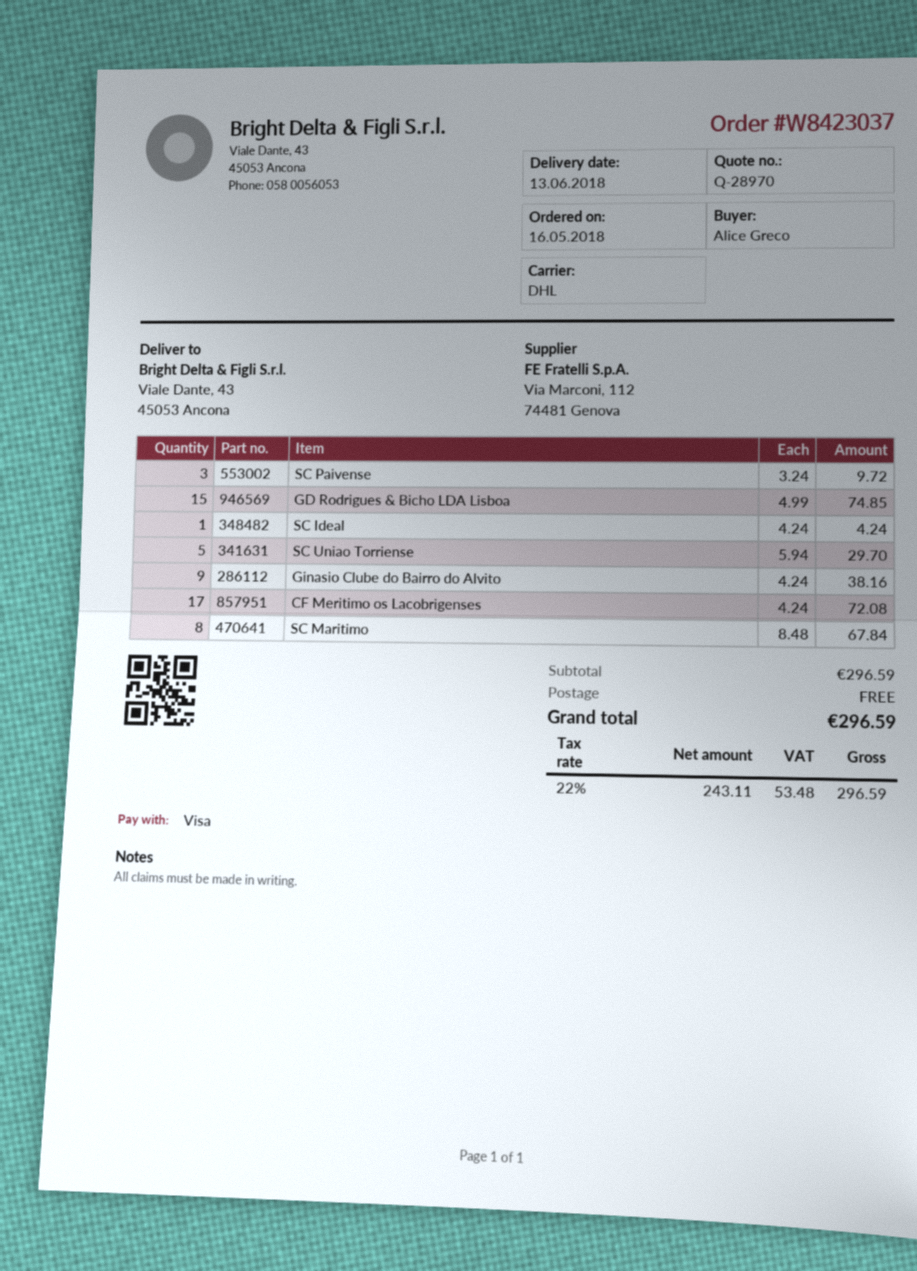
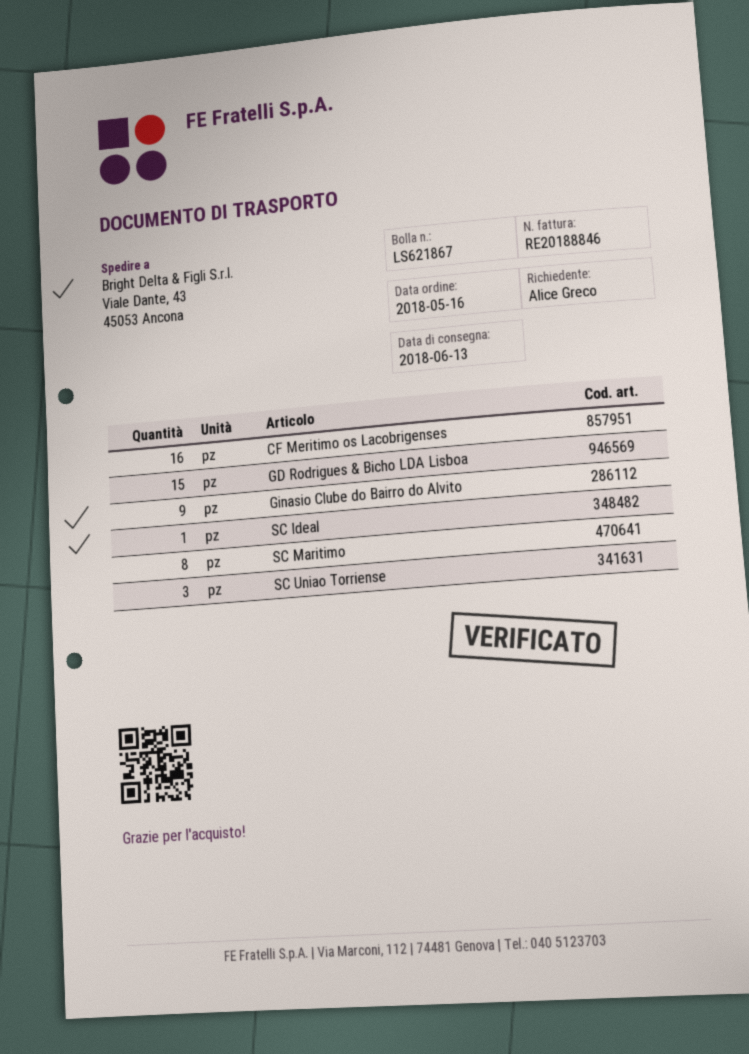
SC Paivense: 3 -> none
SC Uniao Torriense: 5 -> 3
CF Meritimo os Lacobrigenses: 17 -> 16

